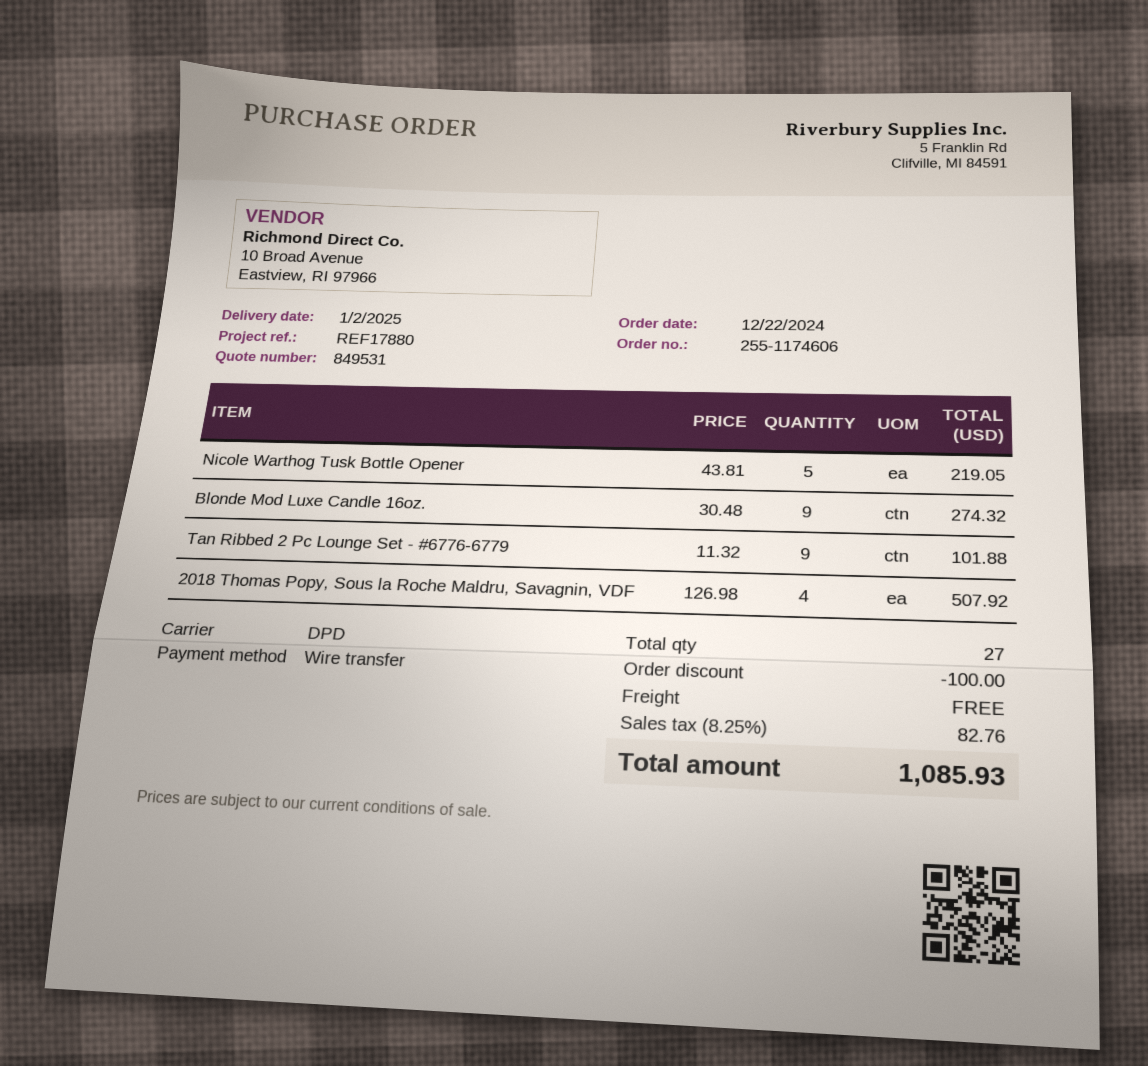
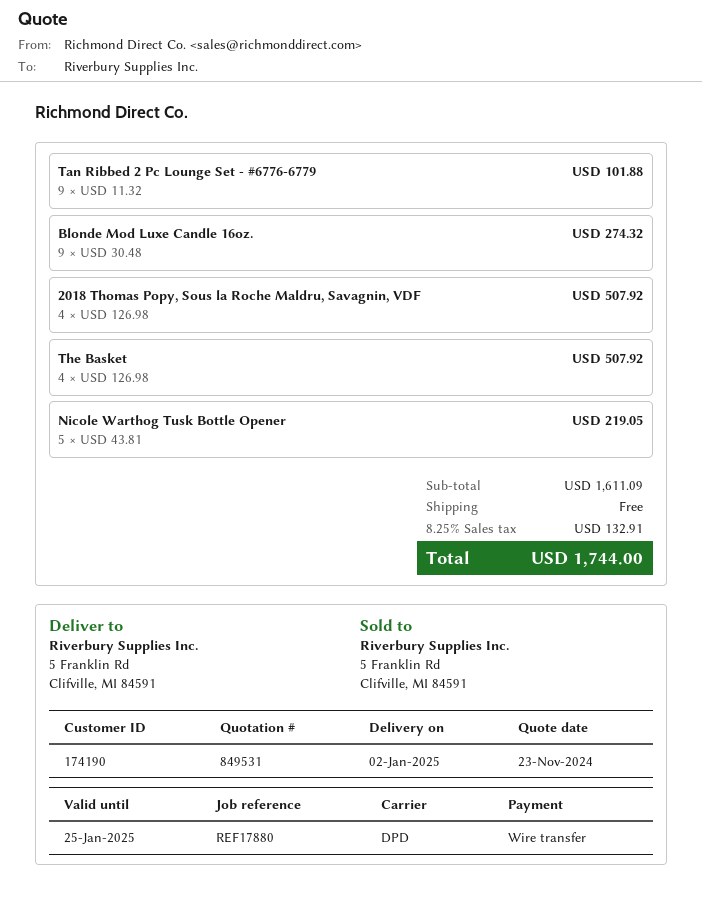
The Basket: none -> 4 x 126.98 = 507.92
discount: 100.00 -> none
tax: 8.25% = 82.76 -> 8.25% = 132.91
total: 1085.93 -> 1744.00

